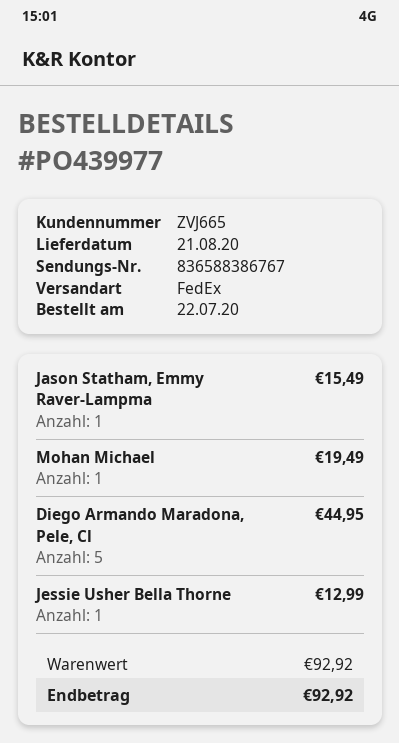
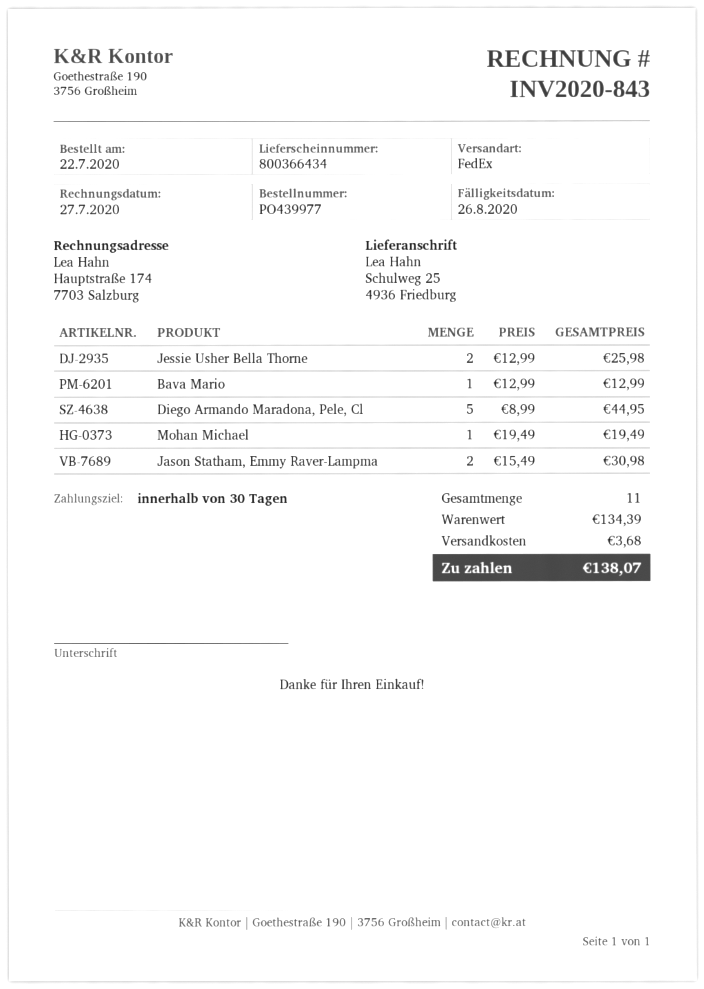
Jason Statham, Emmy Raver-Lampma: 1 for 15.49 -> 2 for 30.98
Jessie Usher Bella Thorne: 1 for 12.99 -> 2 for 25.98
Bava Mario: none -> 1 for 12.99
subtotal: 92.92 -> 134.39
shipping: none -> 3.68
total: 92.92 -> 138.07

